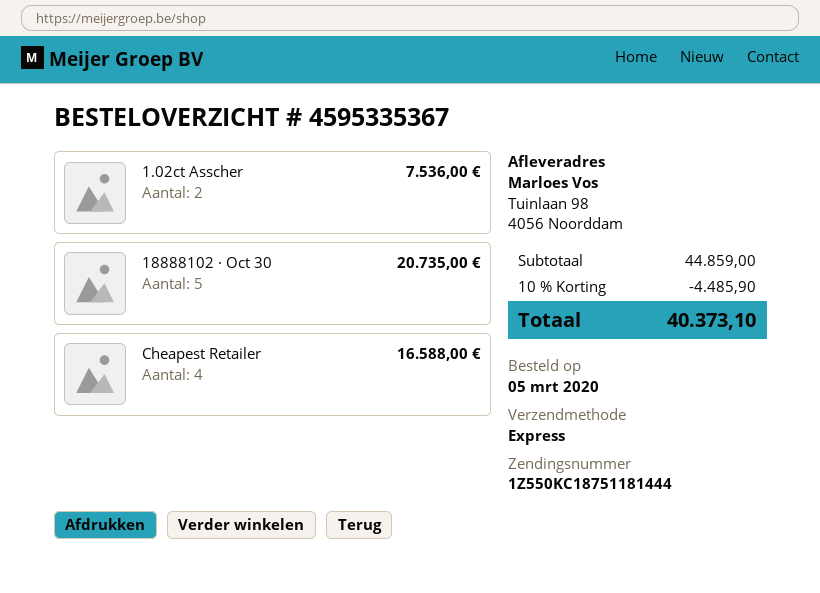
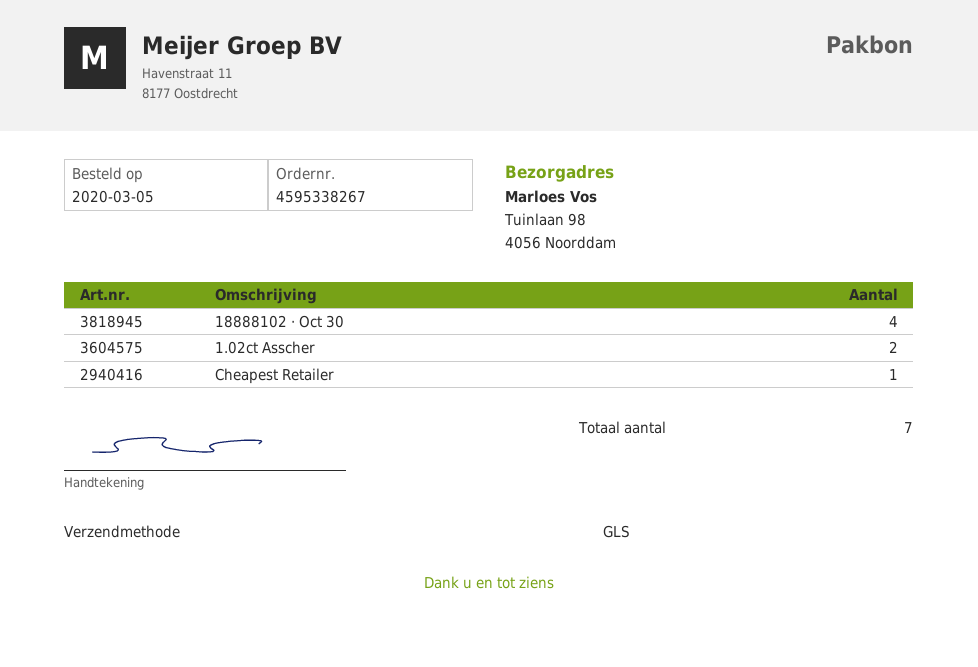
order number: 4595335367 -> 4595338267
shipping method: express -> GLS
18888102 · Oct 30: 5 -> 4
Cheapest Retailer: 4 -> 1

